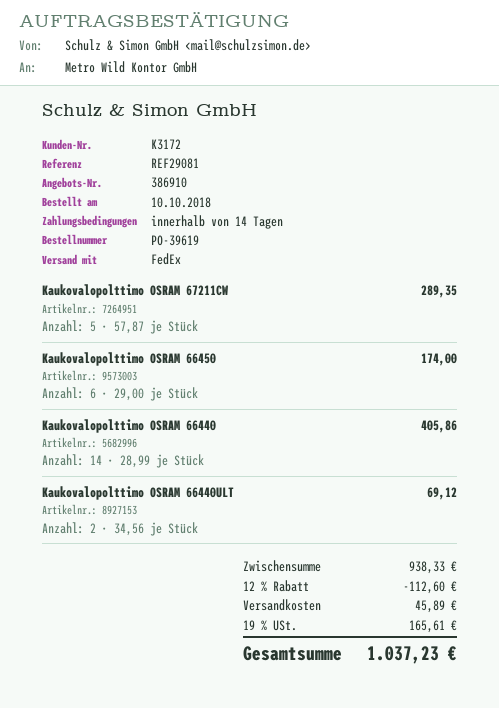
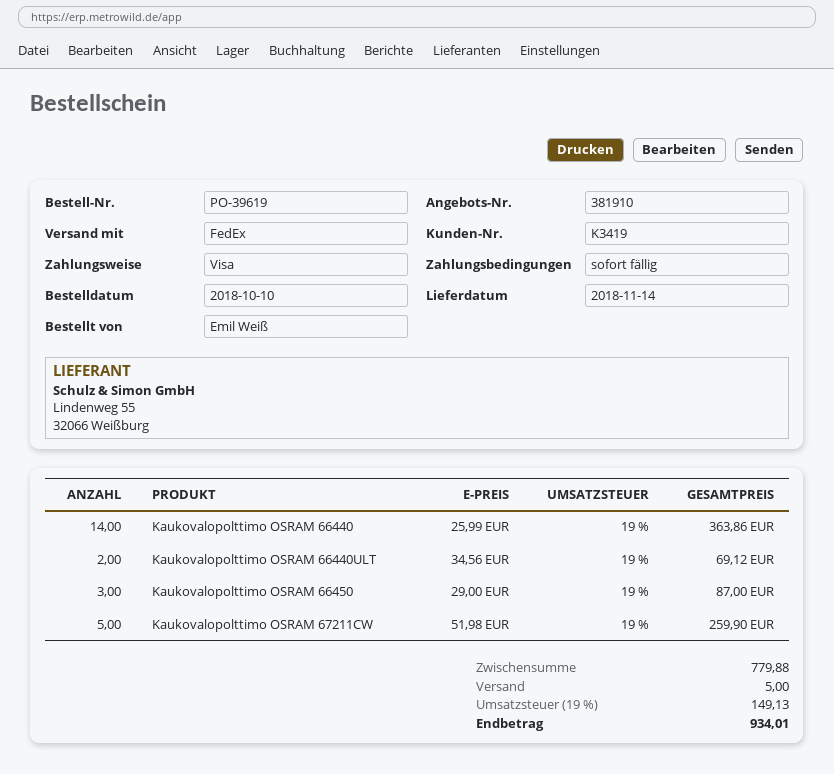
quote number: 386910 -> 381910
payment terms: 14 days -> on receipt
customer number: K3172 -> K3419
Kaukovalopolttimo OSRAM 67211CW: 5 x 57.87 = 289.35 -> 5 x 51.98 = 259.90
Kaukovalopolttimo OSRAM 66450: 6 x 29.00 = 174.00 -> 3 x 29.00 = 87.00
Kaukovalopolttimo OSRAM 66440: 14 x 28.99 = 405.86 -> 14 x 25.99 = 363.86
subtotal: 938.33 -> 779.88
discount: 12% = 112.60 -> none
shipping: 45.89 -> 5.00
tax: 19% = 165.61 -> 19% = 149.13
total: 1037.23 -> 934.01

